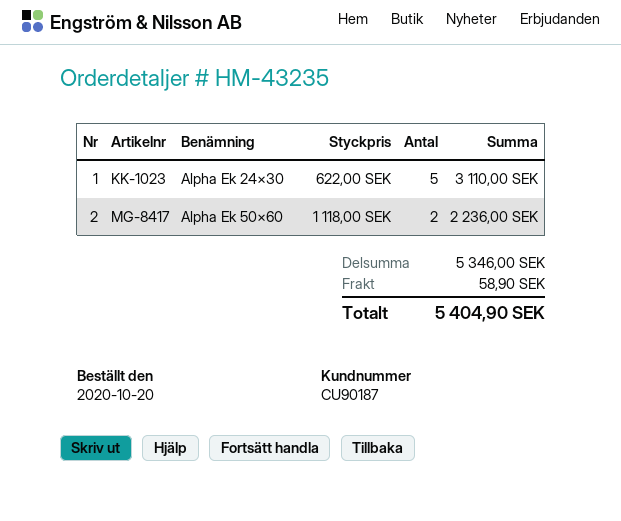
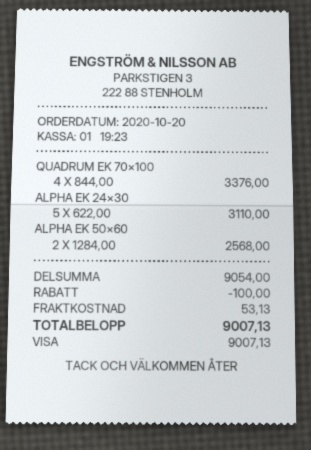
Alpha Ek 50×60: 2 x 1118.00 = 2236.00 -> 2 x 1284.00 = 2568.00
QUADRUM EK 70×100: none -> 4 x 844.00 = 3376.00
subtotal: 5346.00 -> 9054.00
discount: none -> 100.00
shipping: 58.90 -> 53.13
total: 5404.90 -> 9007.13

